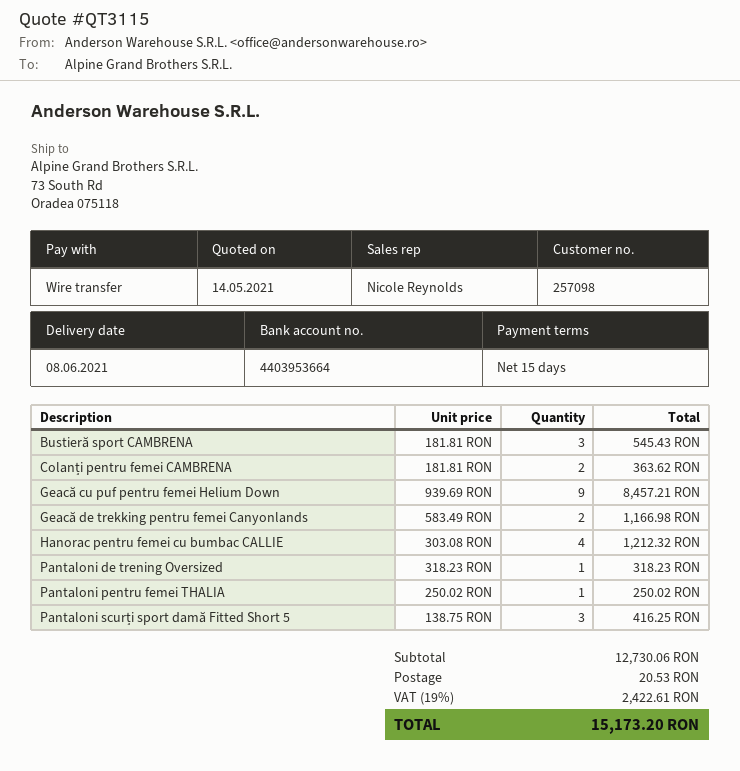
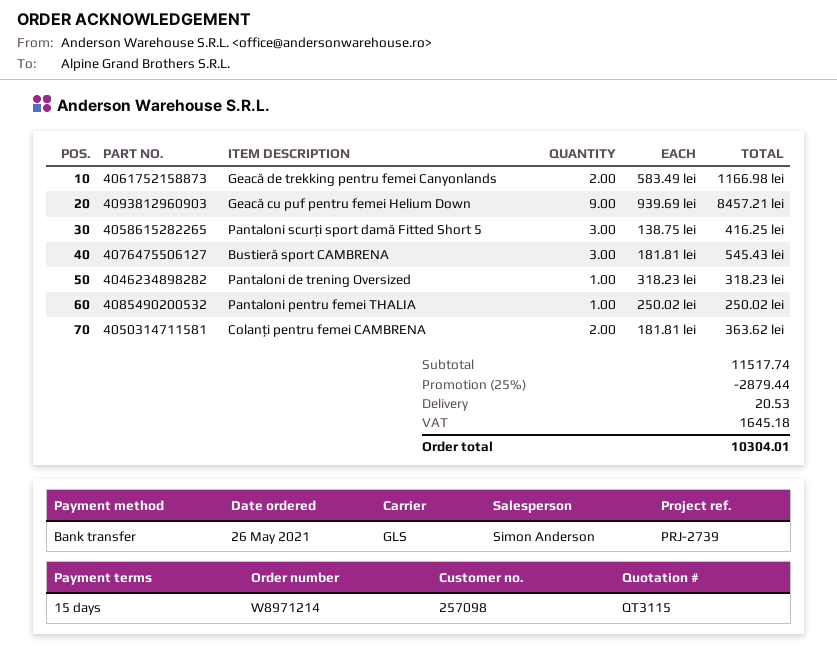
sales rep: Nicole Reynolds -> Simon Anderson
Hanorac pentru femei cu bumbac CALLIE: 4 x 303.08 = 1212.32 -> none
subtotal: 12730.06 -> 11517.74
discount: none -> 25% = 2879.44
tax: 2422.61 -> 1645.18
total: 15173.20 -> 10304.01

